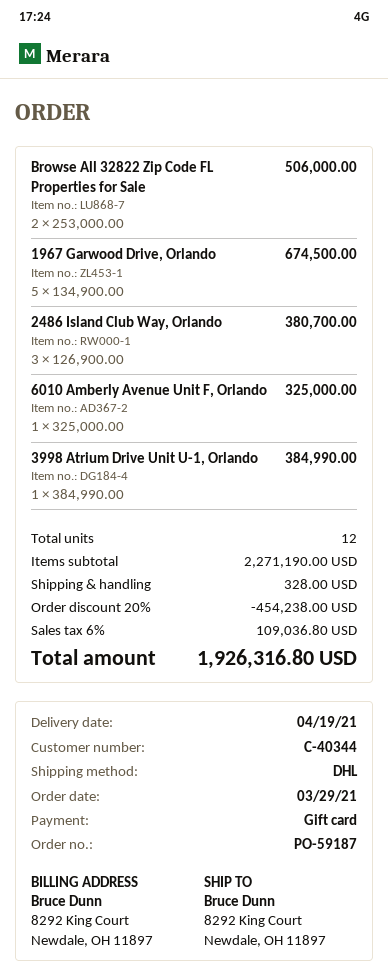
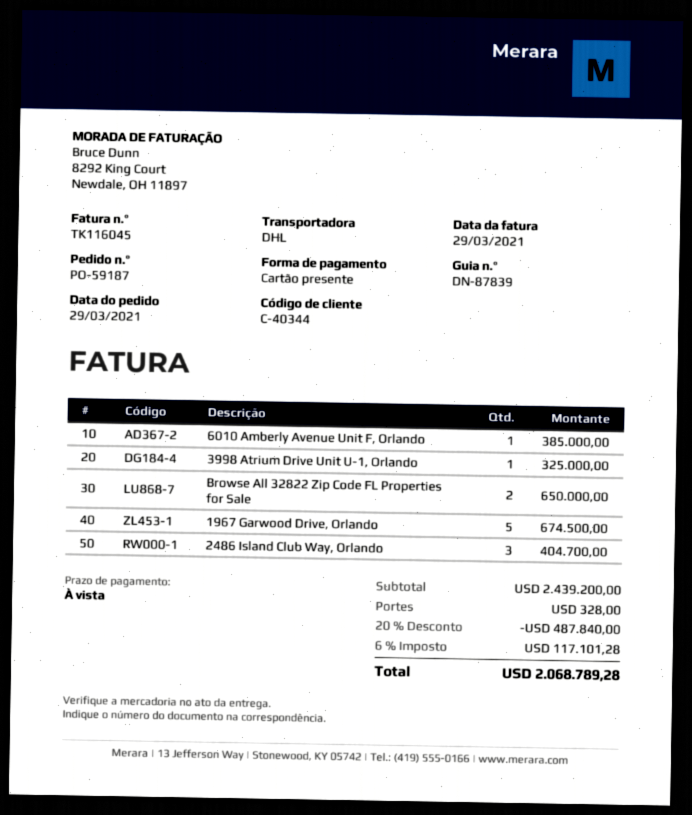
Browse All 32822 Zip Code FL Properties for Sale: 2 for 506000.00 -> 2 for 650000.00
2486 Island Club Way, Orlando: 3 for 380700.00 -> 3 for 404700.00
6010 Amberly Avenue Unit F, Orlando: 1 for 325000.00 -> 1 for 385000.00
3998 Atrium Drive Unit U-1, Orlando: 1 for 384990.00 -> 1 for 325000.00
subtotal: 2271190.00 -> 2439200.00
discount: 20% = 454238.00 -> 20% = 487840.00
tax: 6% = 109036.80 -> 6% = 117101.28
total: 1926316.80 -> 2068789.28

